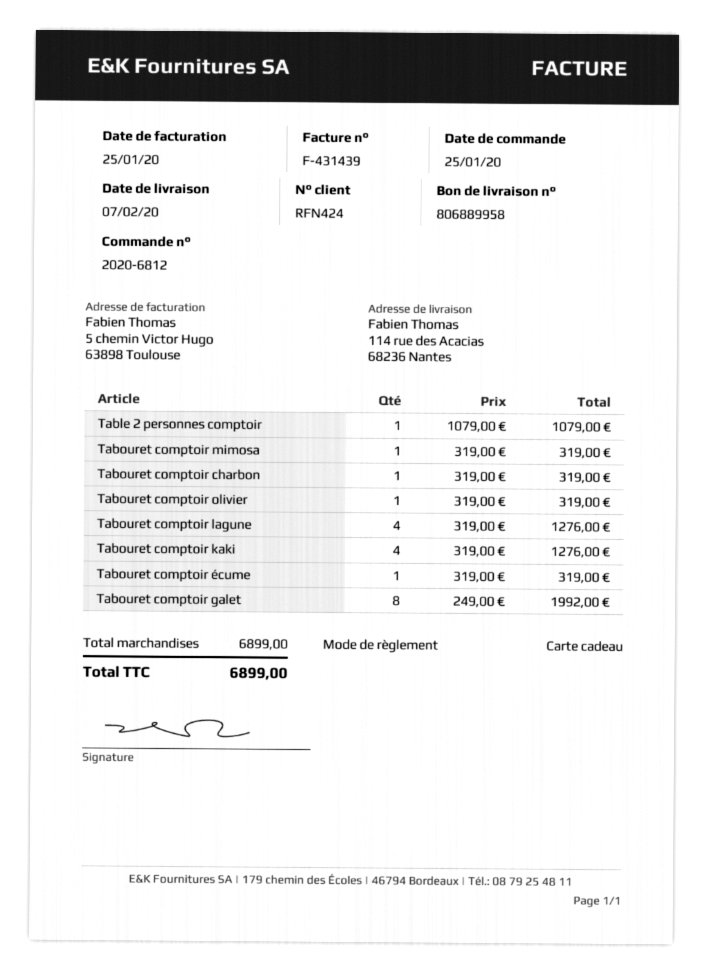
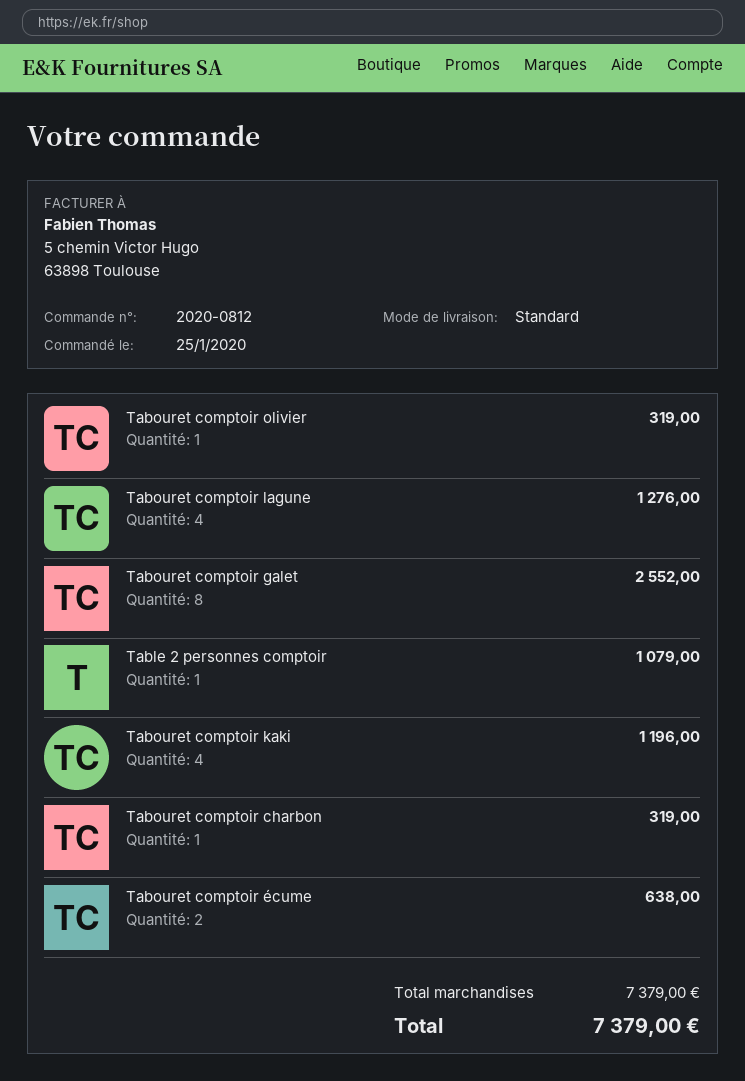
order number: 2020-6812 -> 2020-0812
Tabouret comptoir mimosa: 1 for 319.00 -> none
Tabouret comptoir kaki: 4 for 1276.00 -> 4 for 1196.00
Tabouret comptoir écume: 1 for 319.00 -> 2 for 638.00
Tabouret comptoir galet: 8 for 1992.00 -> 8 for 2552.00
subtotal: 6899.00 -> 7379.00
total: 6899.00 -> 7379.00

